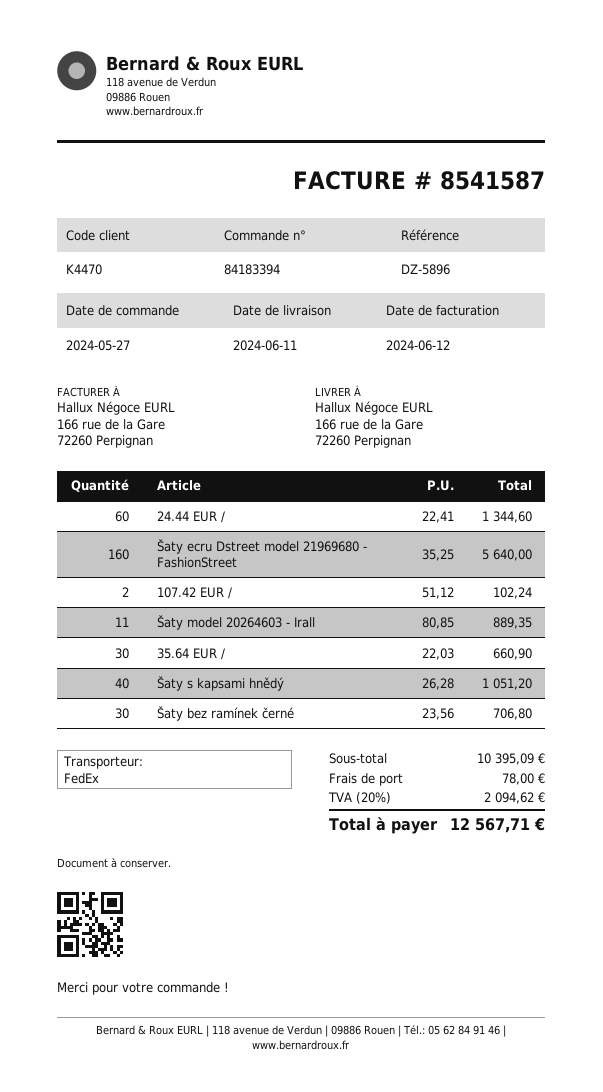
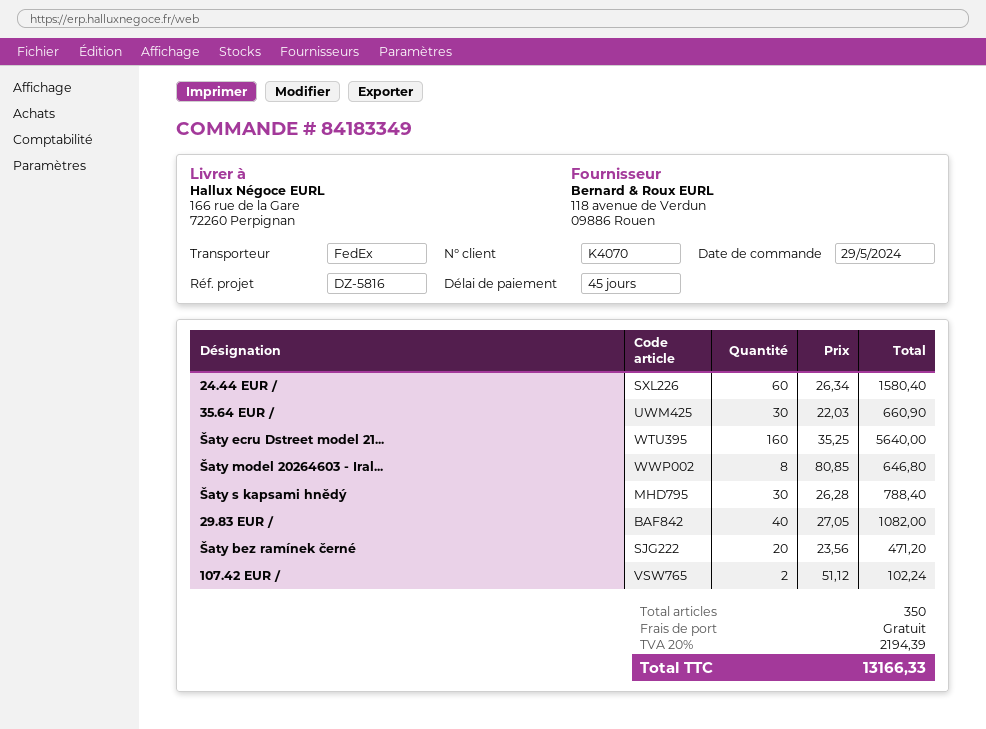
order number: 84183394 -> 84183349
order date: 2024-05-27 -> 2024-05-29
customer number: K4470 -> K4070
reference: DZ-5896 -> DZ-5816
24.44 EUR /: 60 x 22.41 = 1344.60 -> 60 x 26.34 = 1580.40
Šaty model 20264603 - Irall: 11 x 80.85 = 889.35 -> 8 x 80.85 = 646.80
Šaty s kapsami hnědý: 40 x 26.28 = 1051.20 -> 30 x 26.28 = 788.40
Šaty bez ramínek černé: 30 x 23.56 = 706.80 -> 20 x 23.56 = 471.20
29.83 EUR /: none -> 40 x 27.05 = 1082.00
shipping: 78.00 -> 0.00
tax: 20% = 2094.62 -> 20% = 2194.39
total: 12567.71 -> 13166.33

